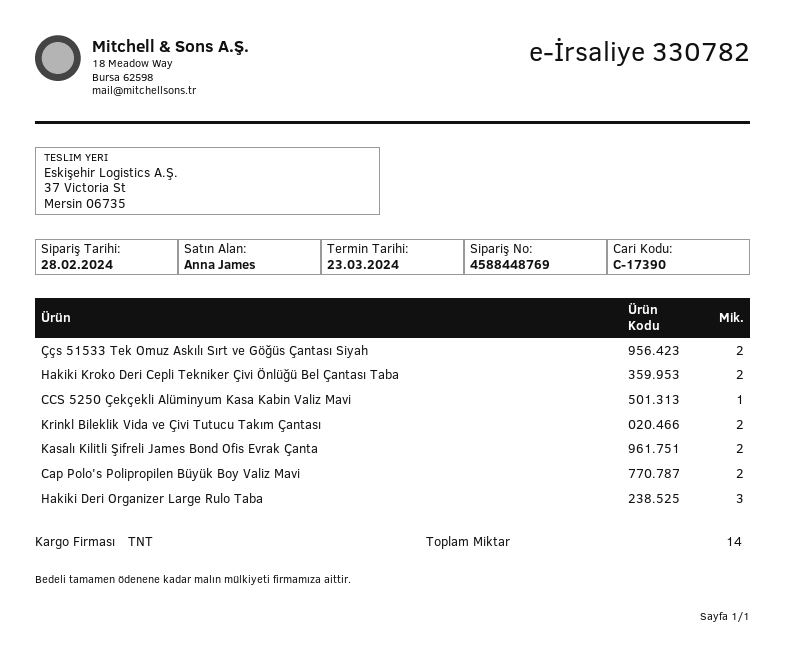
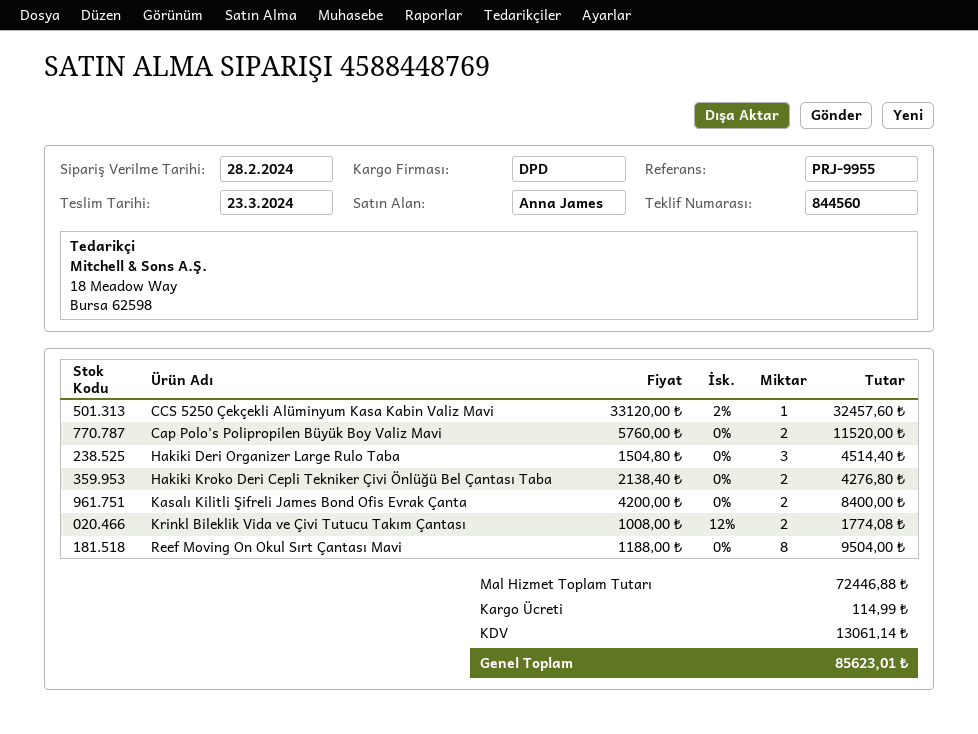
shipping method: TNT -> DPD
Ççs 51533 Tek Omuz Askılı Sırt ve Göğüs Çantası Siyah: 2 -> none
Reef Moving On Okul Sırt Çantası Mavi: none -> 8

